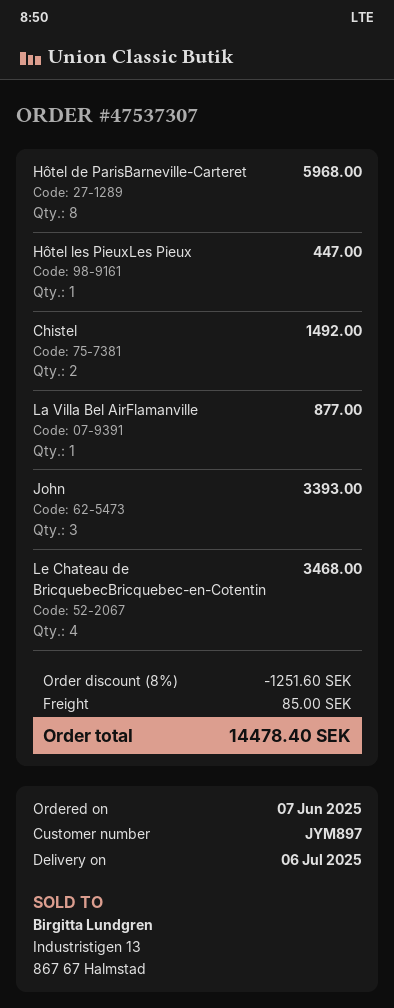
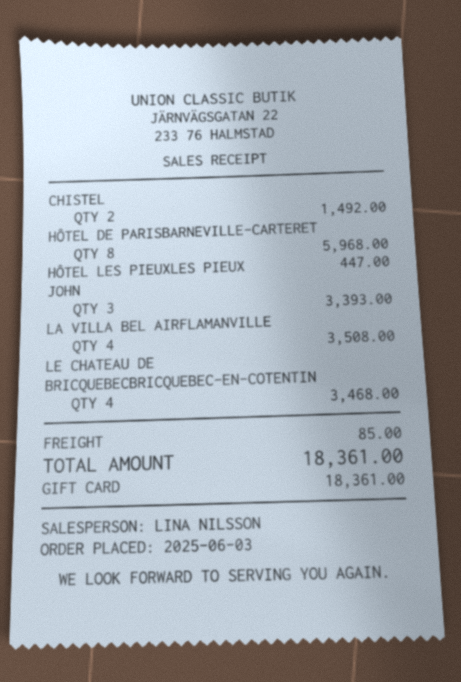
order date: 2025-06-07 -> 2025-06-03
La Villa Bel AirFlamanville: 1 for 877.00 -> 4 for 3508.00
discount: 8% = 1251.60 -> none
total: 14478.40 -> 18361.00

